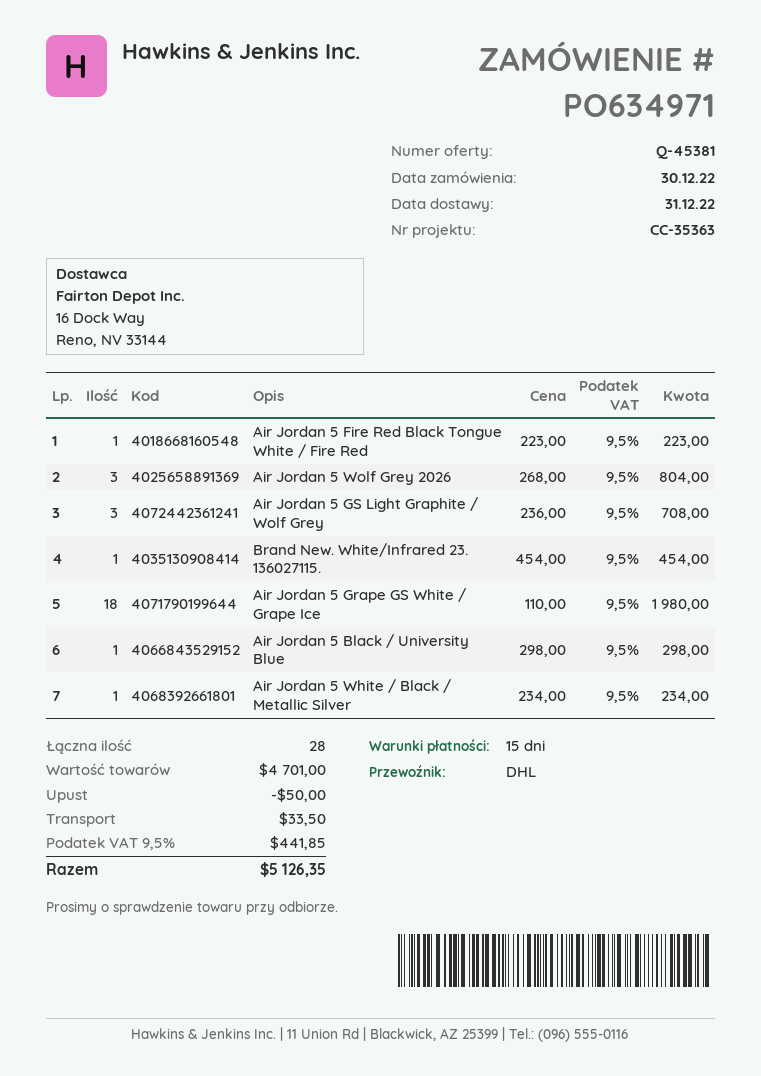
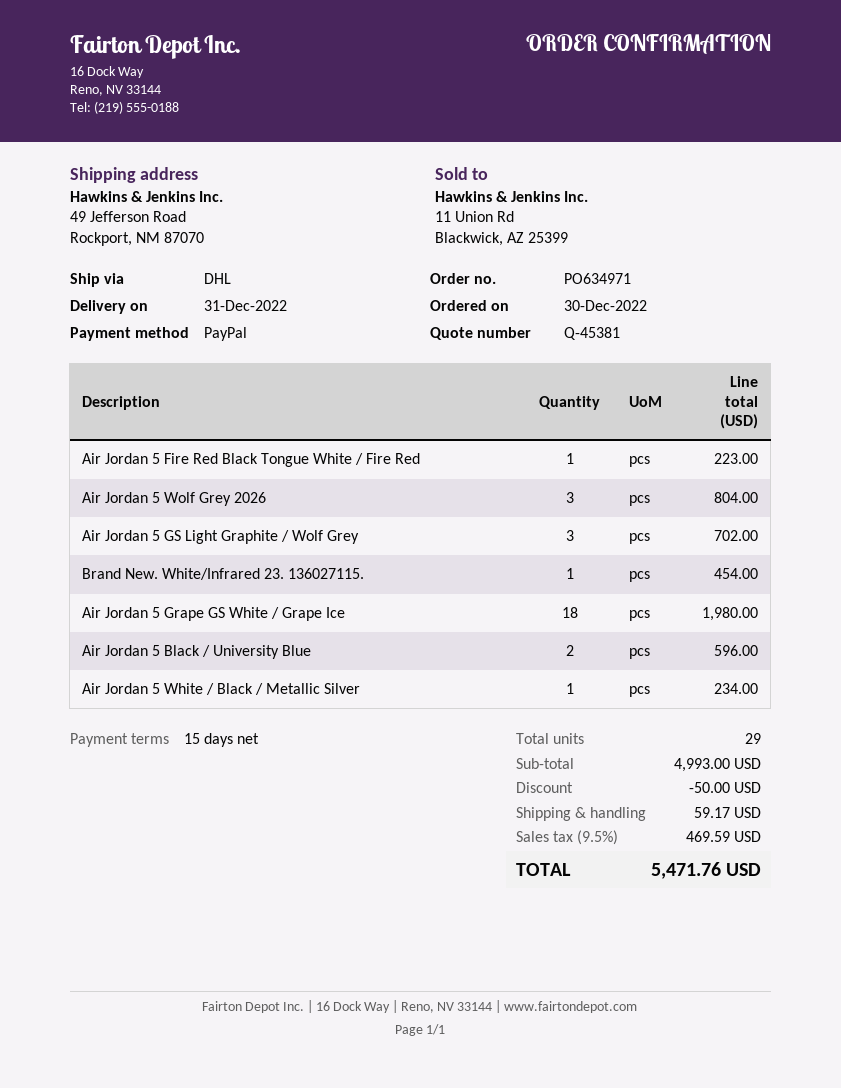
Air Jordan 5 GS Light Graphite / Wolf Grey: 3 for 708.00 -> 3 for 702.00
Air Jordan 5 Black / University Blue: 1 for 298.00 -> 2 for 596.00
total quantity: 28 -> 29
subtotal: 4701.00 -> 4993.00
shipping: 33.50 -> 59.17
tax: 9.5% = 441.85 -> 9.5% = 469.59
total: 5126.35 -> 5471.76

